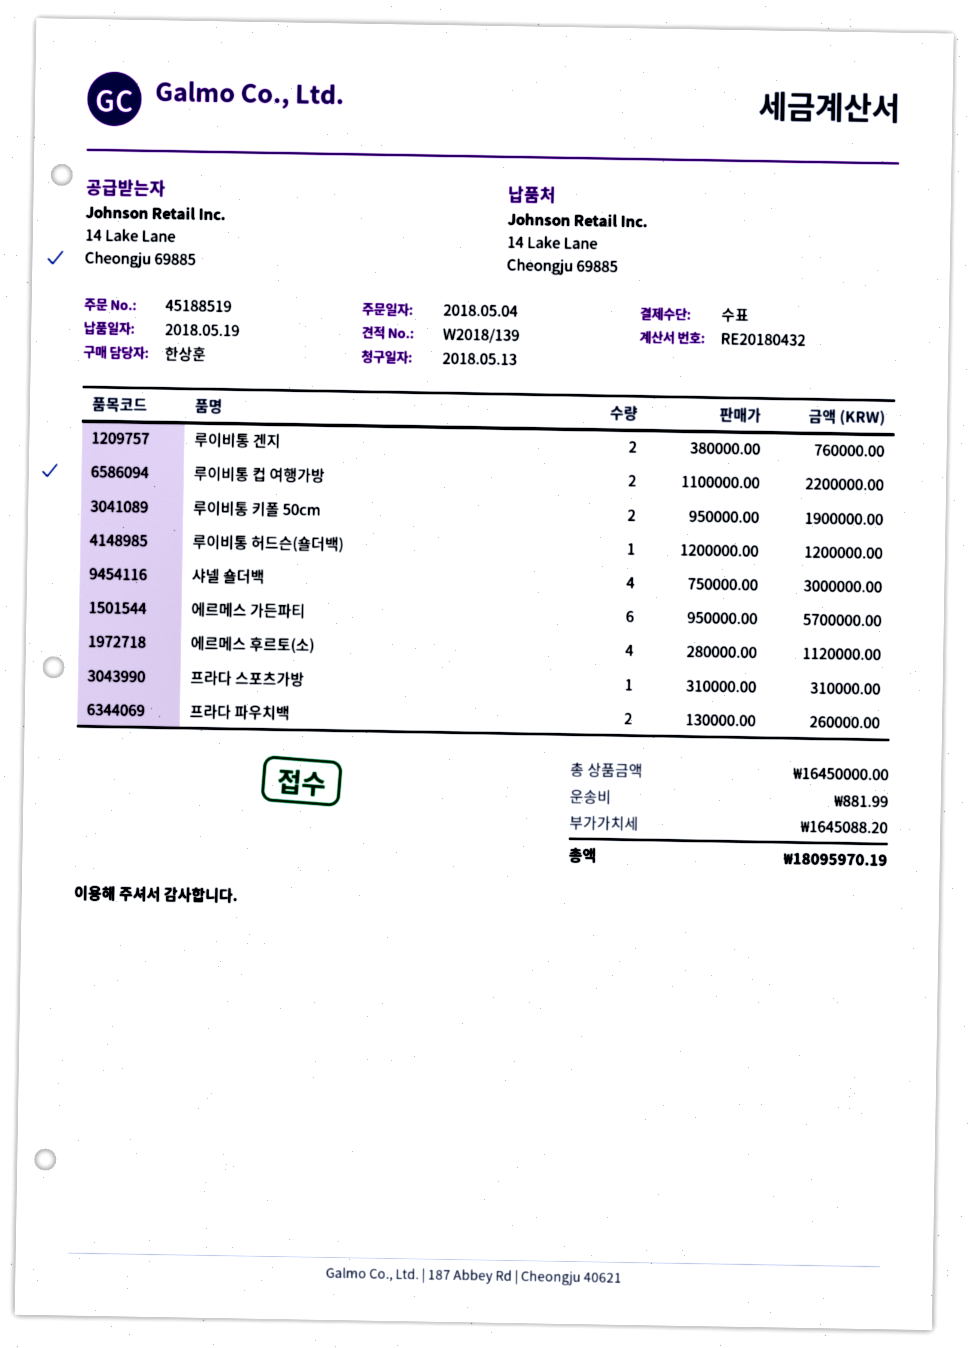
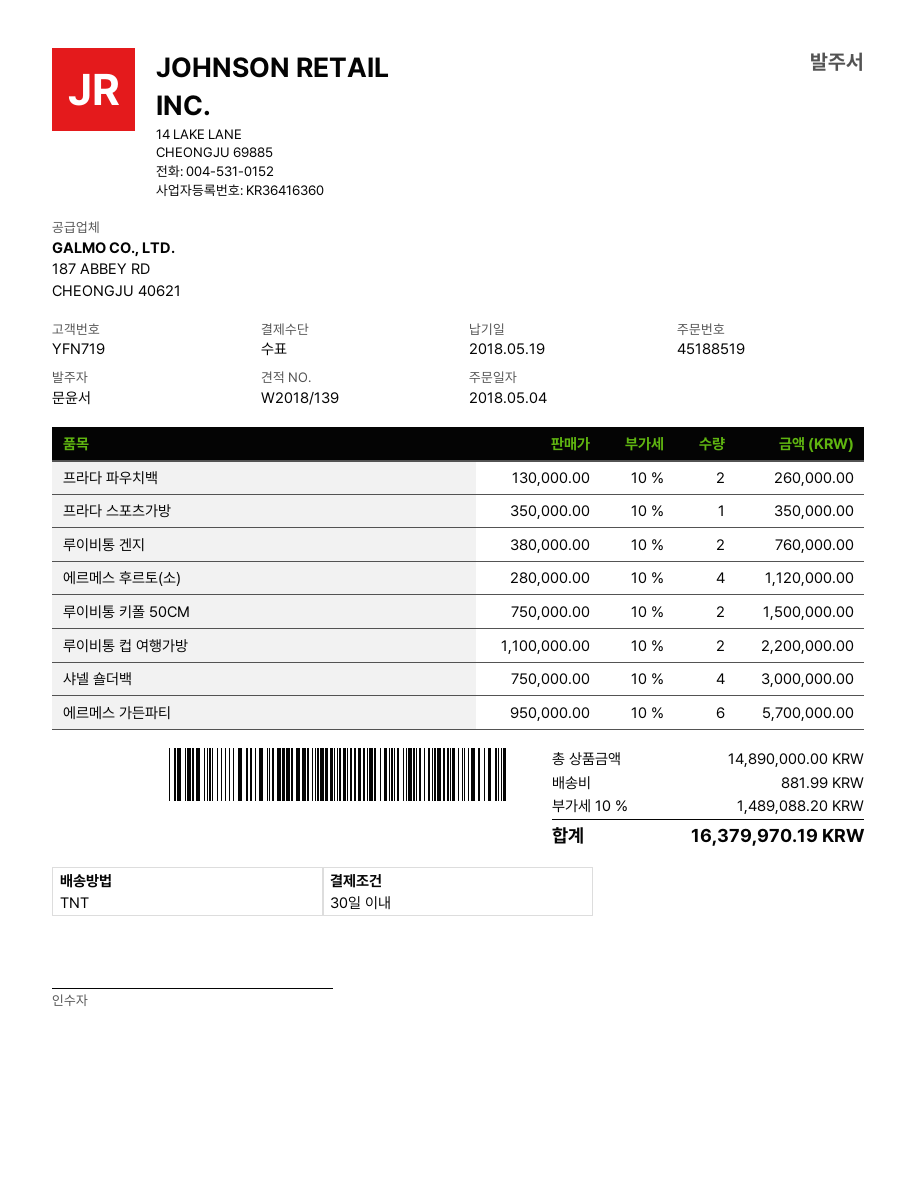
ordered by: 한상훈 -> 문윤서
루이비통 키폴 50cm: 2 x 950000.00 = 1900000.00 -> 2 x 750000.00 = 1500000.00
루이비통 허드슨(숄더백): 1 x 1200000.00 = 1200000.00 -> none
프라다 스포츠가방: 1 x 310000.00 = 310000.00 -> 1 x 350000.00 = 350000.00
subtotal: 16450000.00 -> 14890000.00
tax: 1645088.20 -> 1489088.20
total: 18095970.19 -> 16379970.19

